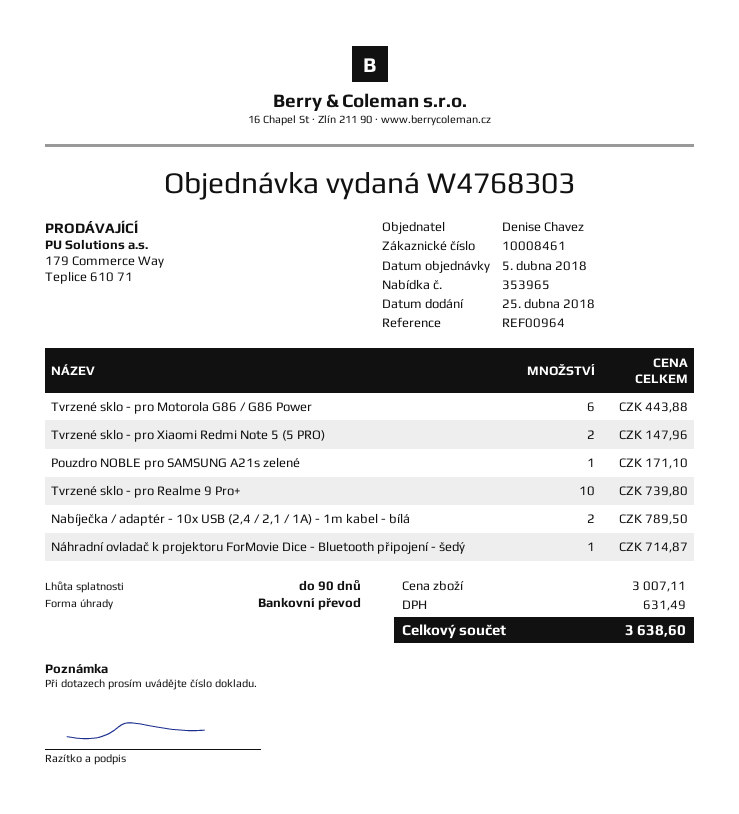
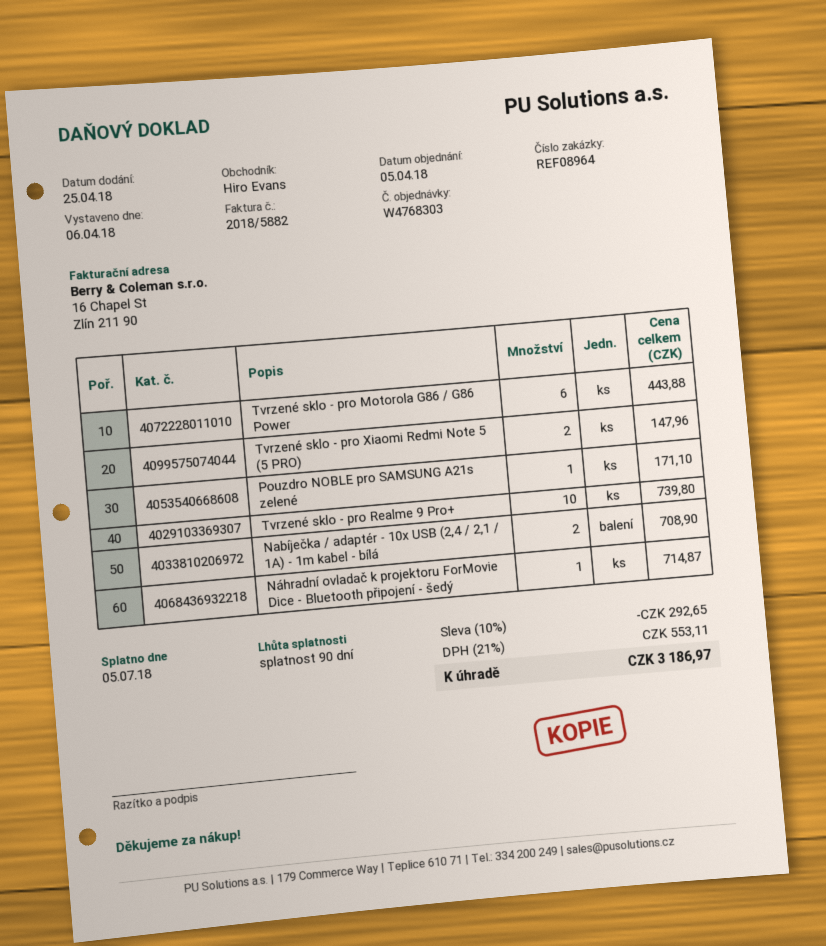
reference: REF00964 -> REF08964
Nabíječka / adaptér - 10x USB (2,4 / 2,1 / 1A) - 1m kabel - bílá: 2 for 789.50 -> 2 for 708.90
discount: none -> 10% = 292.65
tax: 631.49 -> 553.11
total: 3638.60 -> 3186.97

